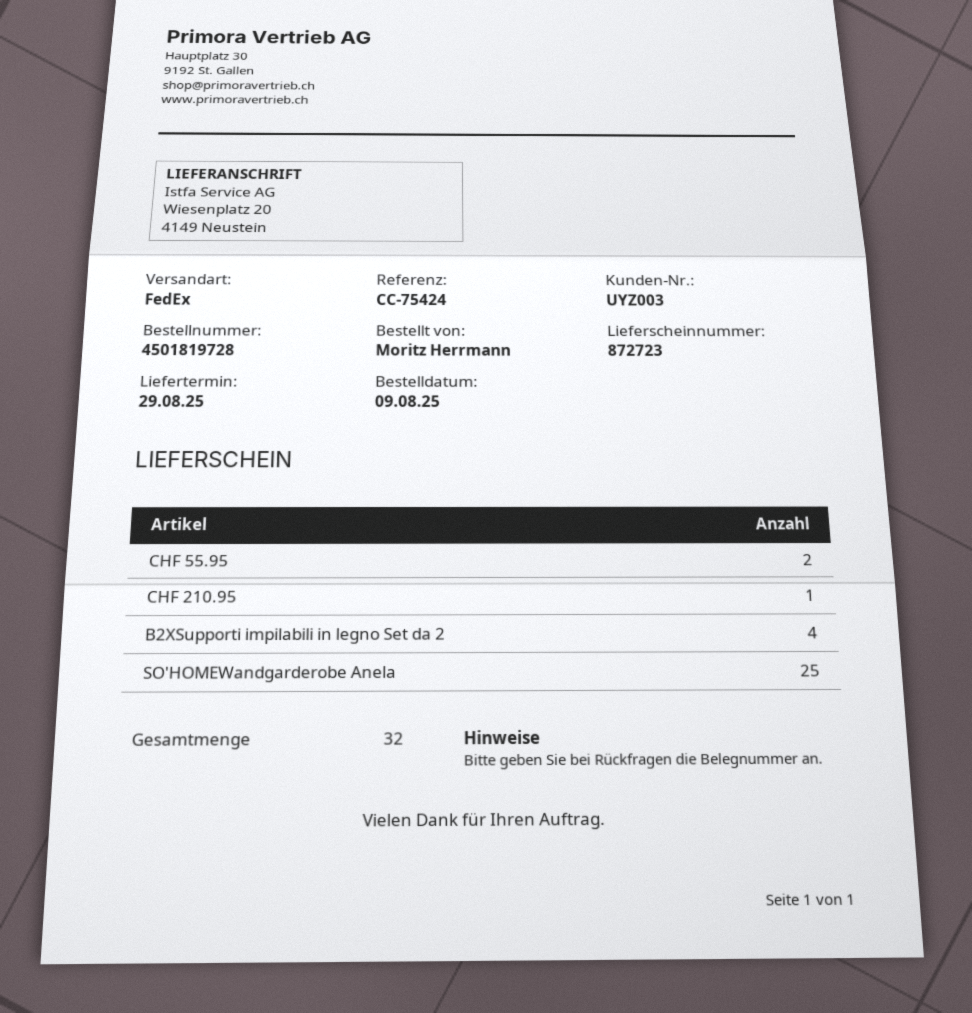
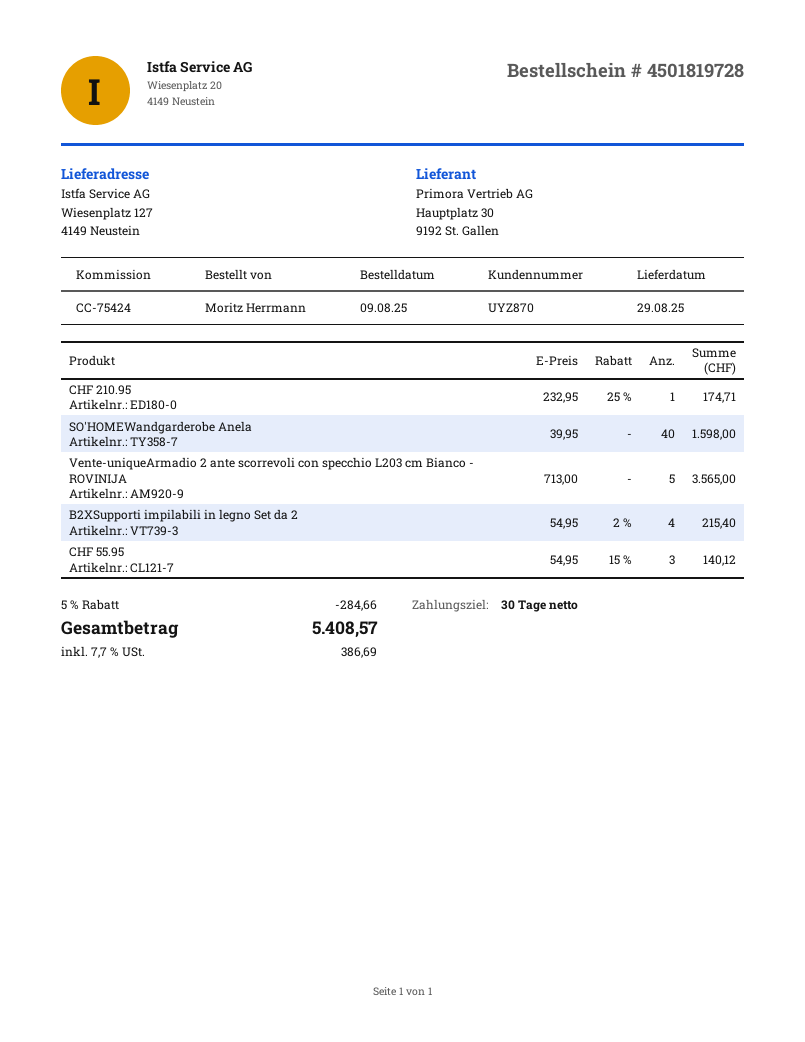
customer number: UYZ003 -> UYZ870
ship to: Wiesenplatz 20, 4149 Neustein -> Wiesenplatz 127, 4149 Neustein
CHF 55.95: 2 -> 3
SO'HOMEWandgarderobe Anela: 25 -> 40
Vente-uniqueArmadio 2 ante scorrevoli con specchio L203 cm Bianco - ROVINIJA: none -> 5

